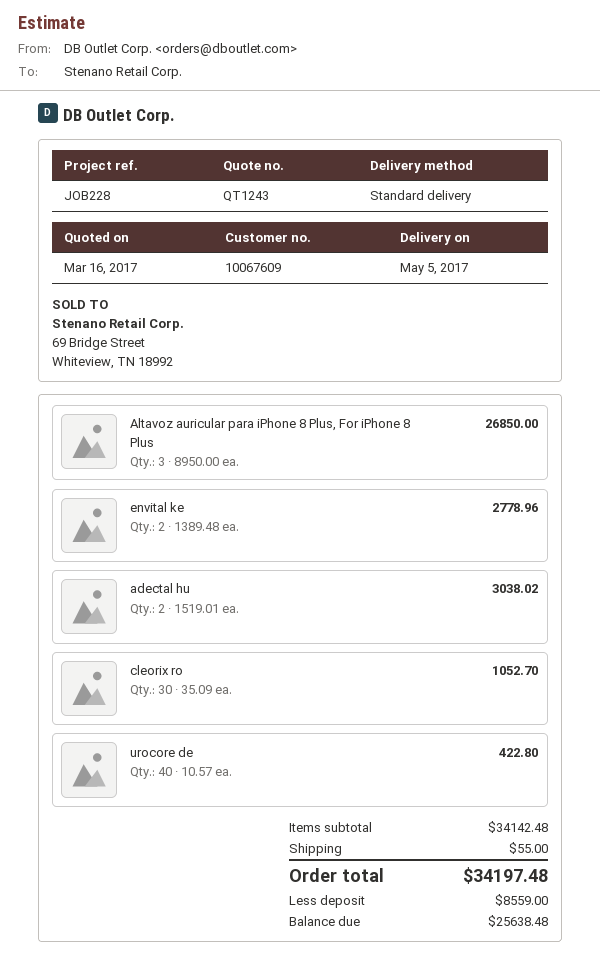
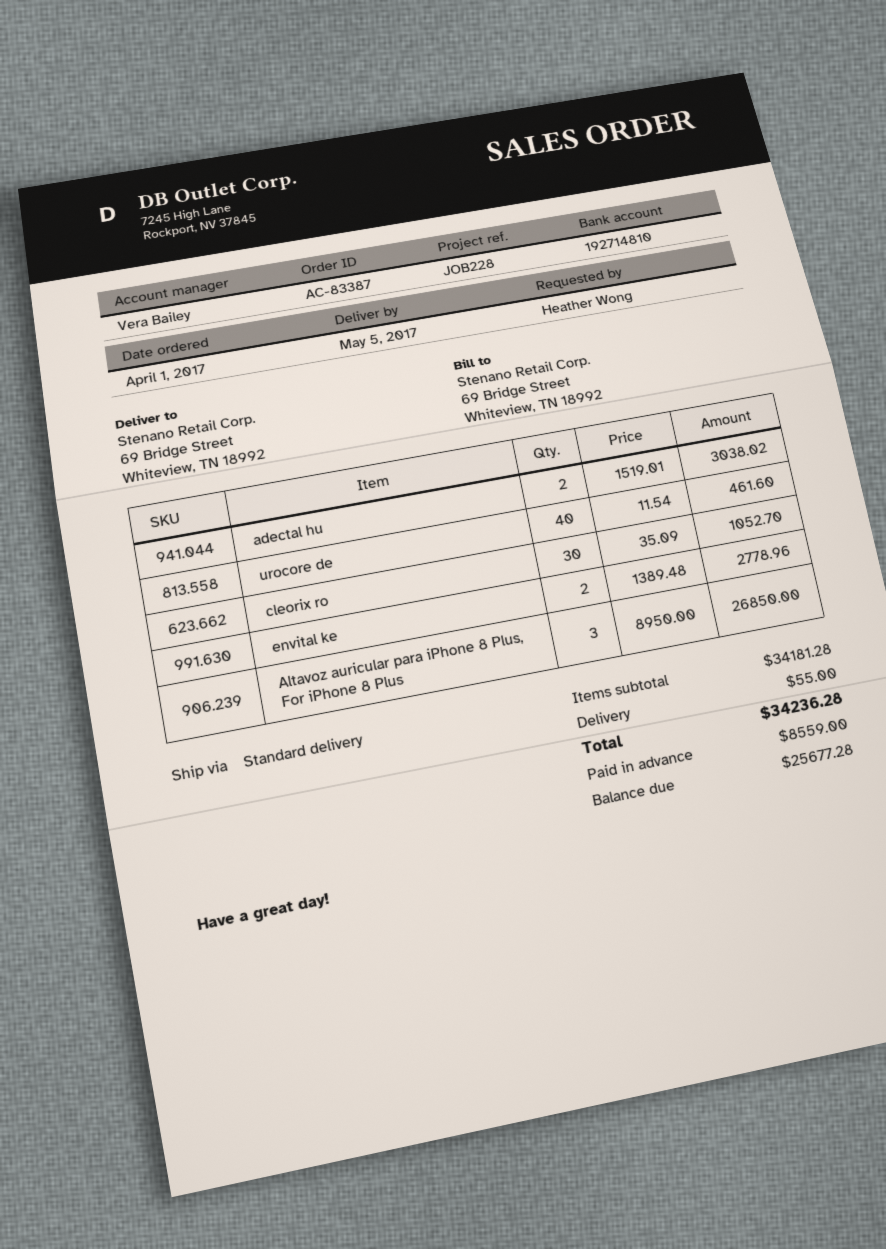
urocore de: 40 x 10.57 = 422.80 -> 40 x 11.54 = 461.60
subtotal: 34142.48 -> 34181.28
total: 34197.48 -> 34236.28
balance: 25638.48 -> 25677.28

